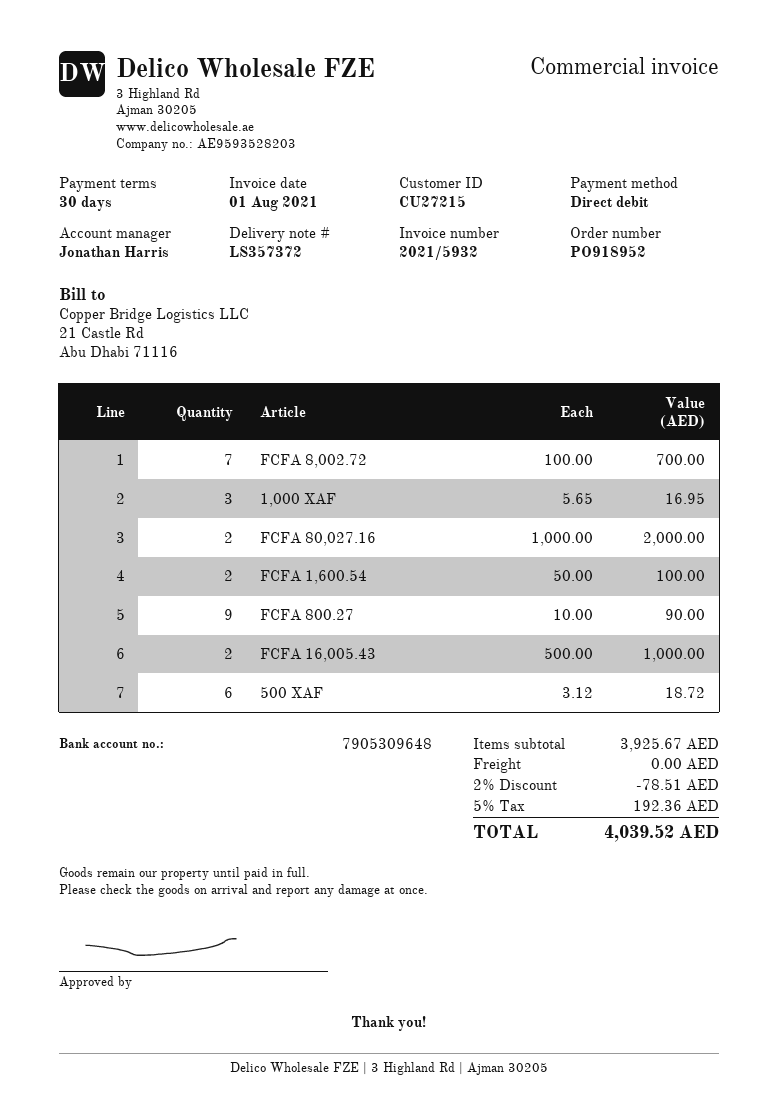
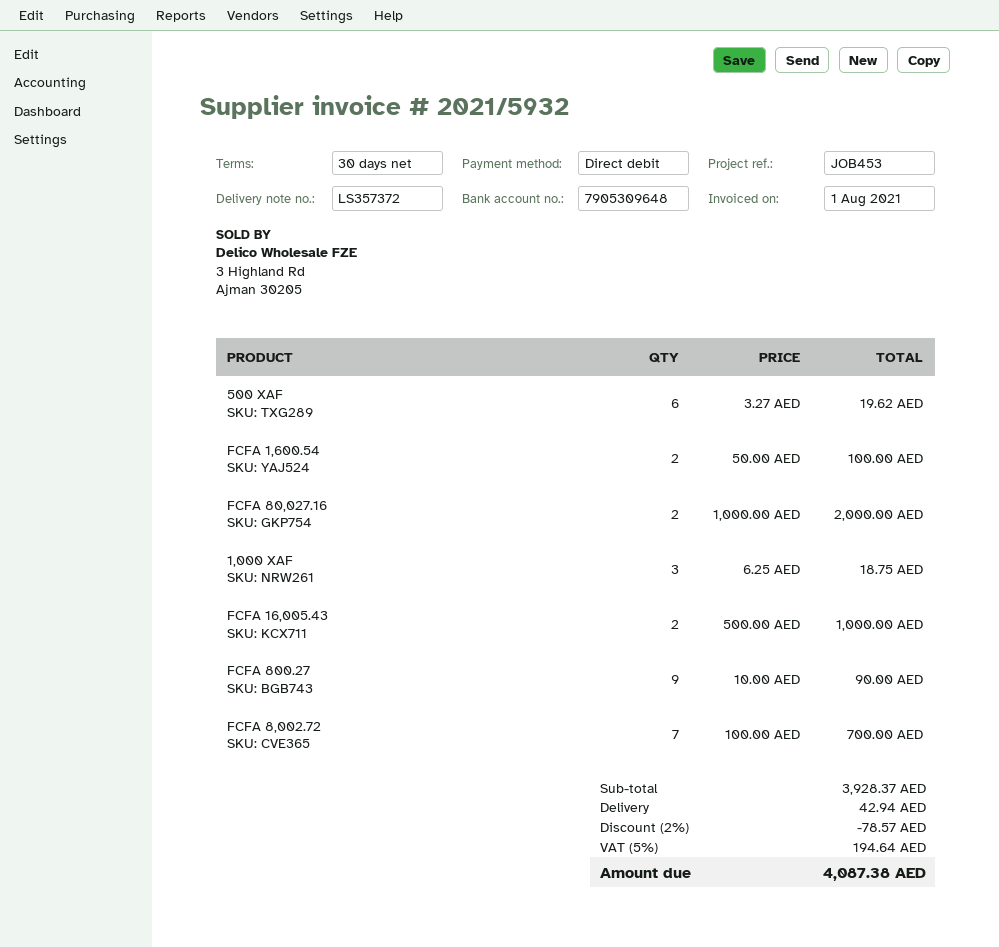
1,000 XAF: 3 x 5.65 = 16.95 -> 3 x 6.25 = 18.75
500 XAF: 6 x 3.12 = 18.72 -> 6 x 3.27 = 19.62
subtotal: 3925.67 -> 3928.37
discount: 2% = 78.51 -> 2% = 78.57
shipping: 0.00 -> 42.94
tax: 5% = 192.36 -> 5% = 194.64
total: 4039.52 -> 4087.38

